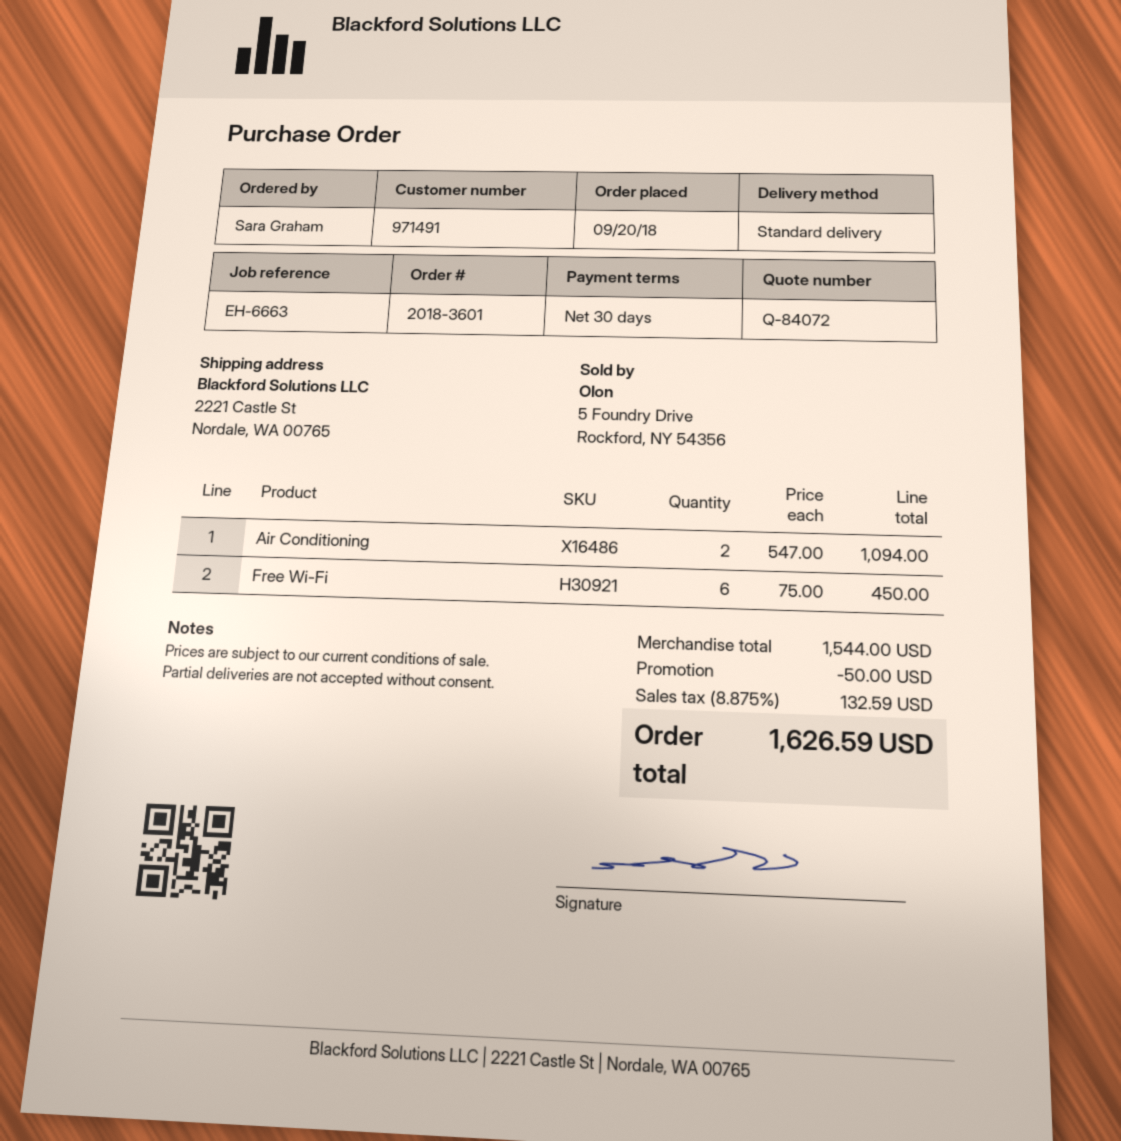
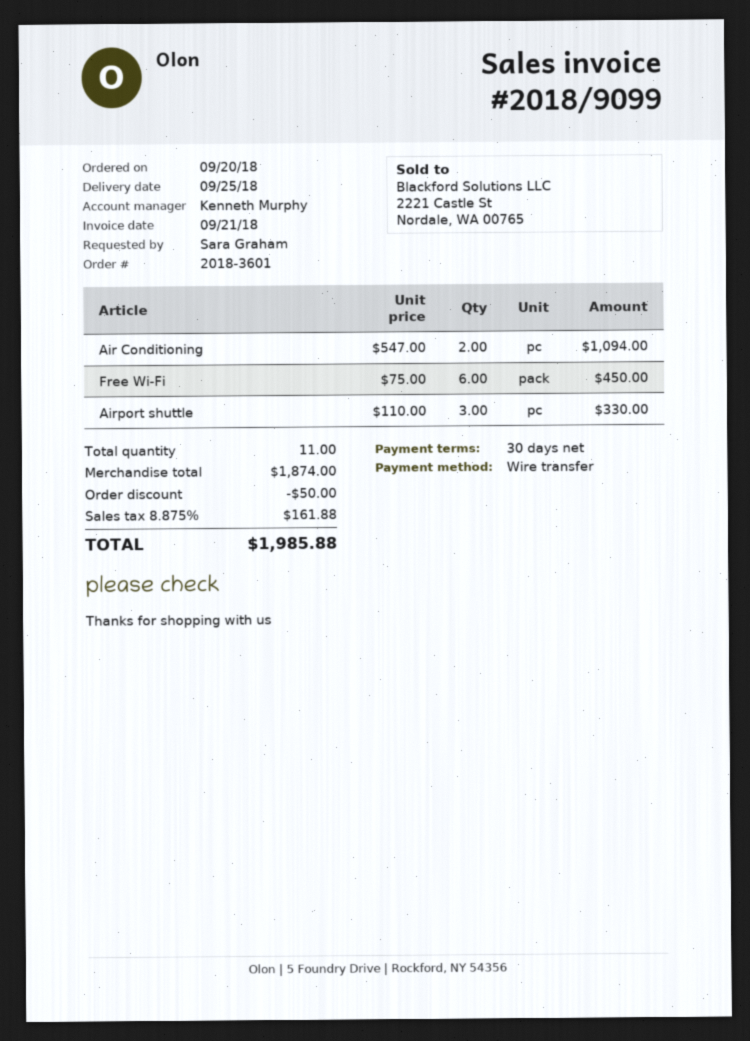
Airport shuttle: none -> 3 x 110.00 = 330.00
subtotal: 1544.00 -> 1874.00
tax: 8.875% = 132.59 -> 8.875% = 161.88
total: 1626.59 -> 1985.88

